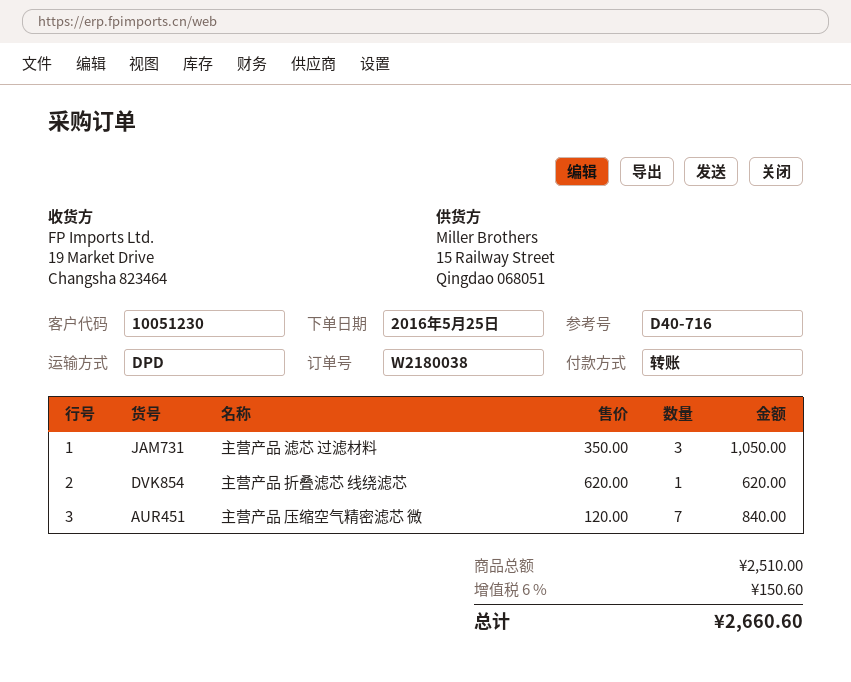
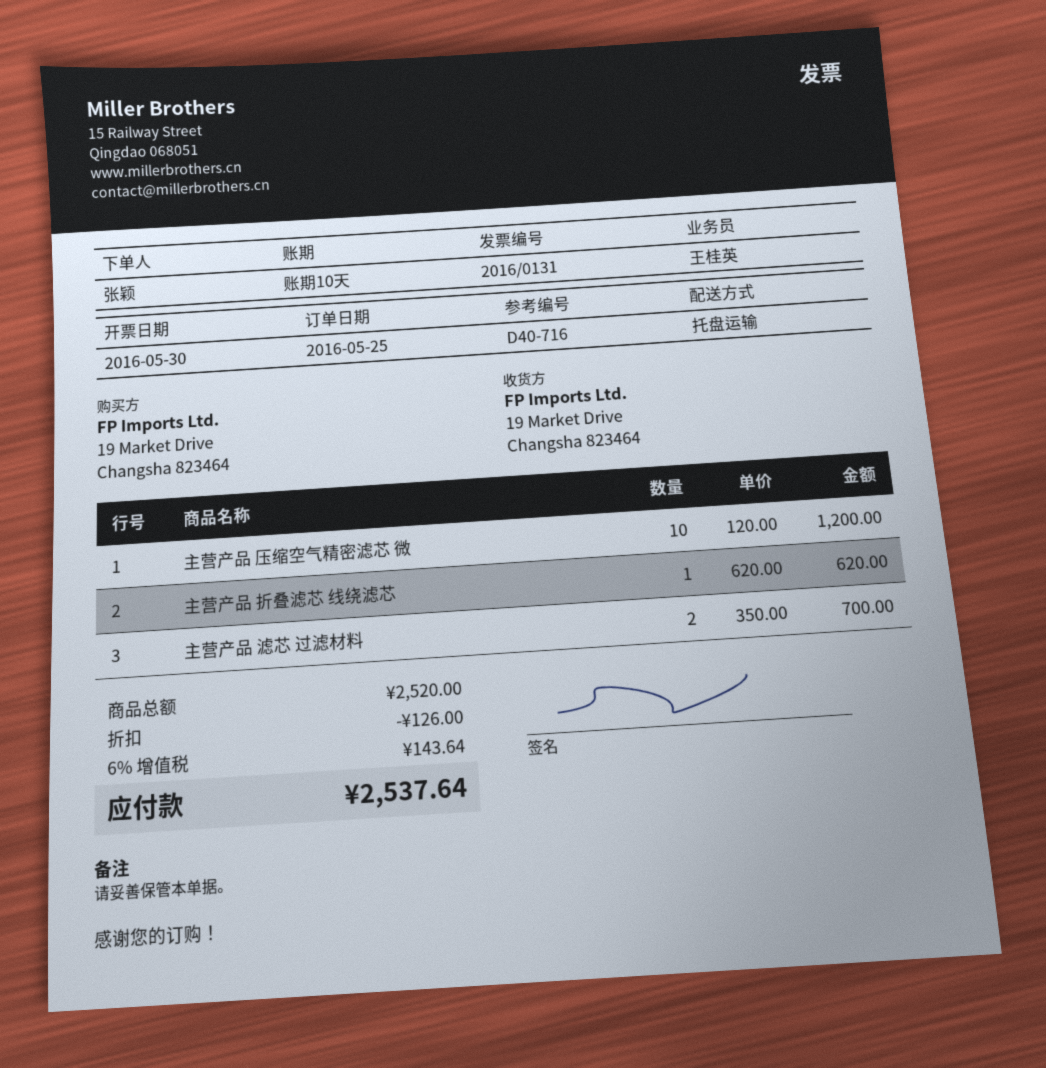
shipping method: DPD -> pallet freight
主营产品 滤芯 过滤材料: 3 x 350.00 = 1050.00 -> 2 x 350.00 = 700.00
主营产品 压缩空气精密滤芯 微: 7 x 120.00 = 840.00 -> 10 x 120.00 = 1200.00
subtotal: 2510.00 -> 2520.00
discount: none -> 126.00
tax: 6% = 150.60 -> 6% = 143.64
total: 2660.60 -> 2537.64

